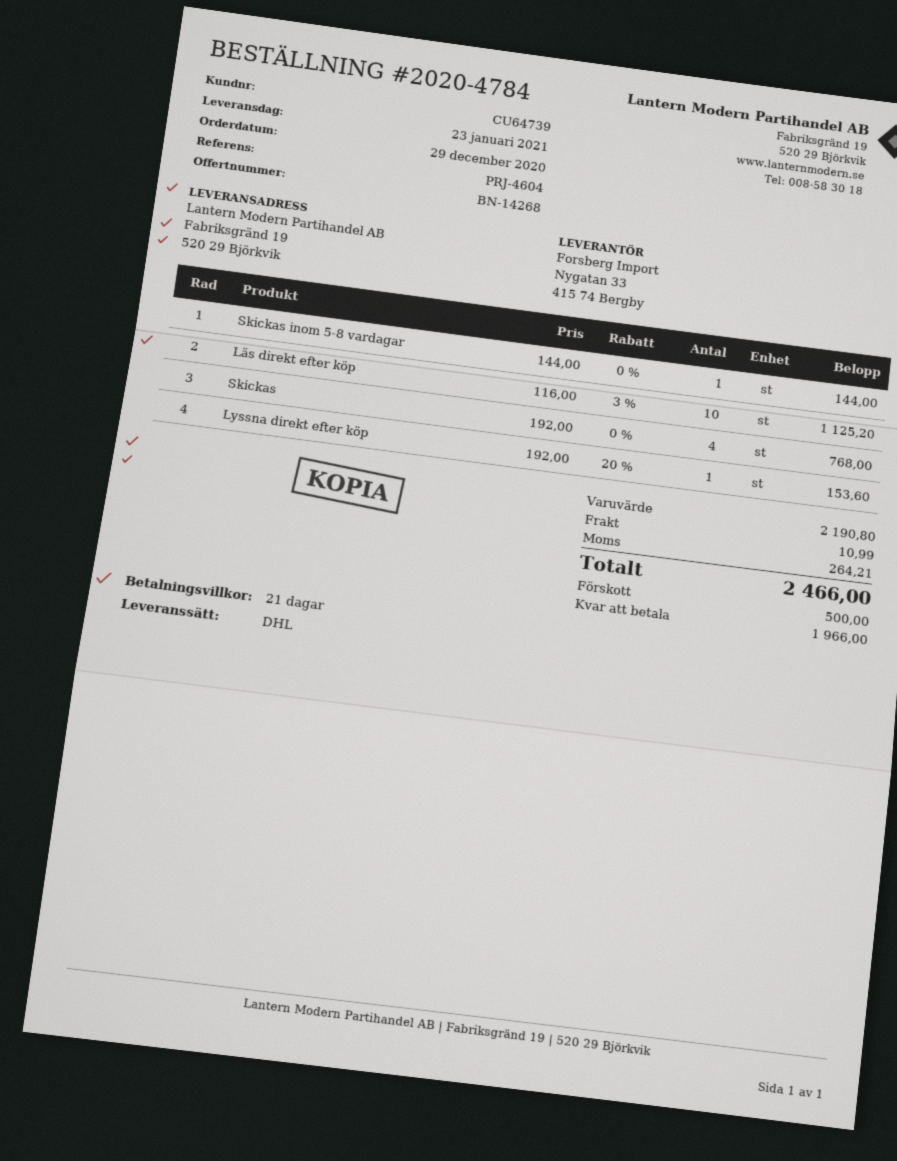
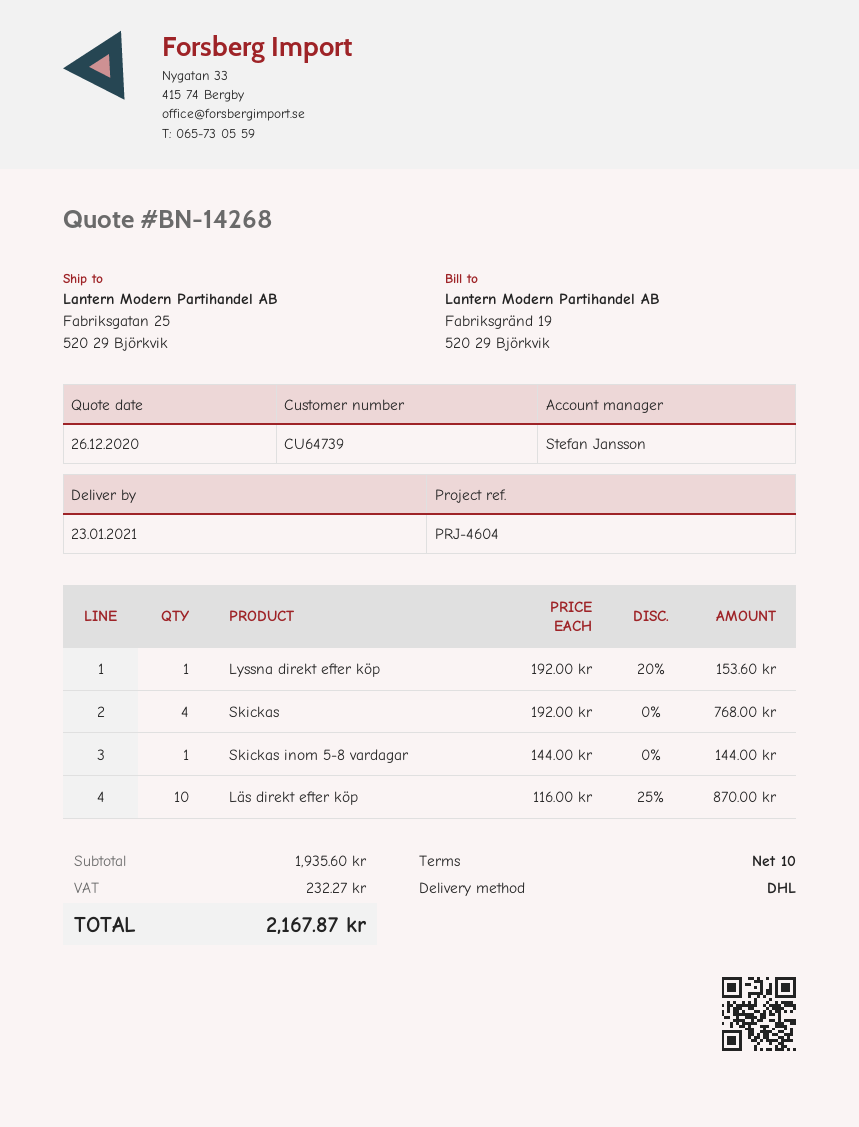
payment terms: 21 days -> 10 days
ship to: Fabriksgränd 19, 520 29 Björkvik -> Fabriksgatan 25, 520 29 Björkvik
Läs direkt efter köp: 10 x 116.00 - 3% = 1125.20 -> 10 x 116.00 - 25% = 870.00
subtotal: 2190.80 -> 1935.60
shipping: 10.99 -> none
tax: 264.21 -> 232.27
total: 2466.00 -> 2167.87

